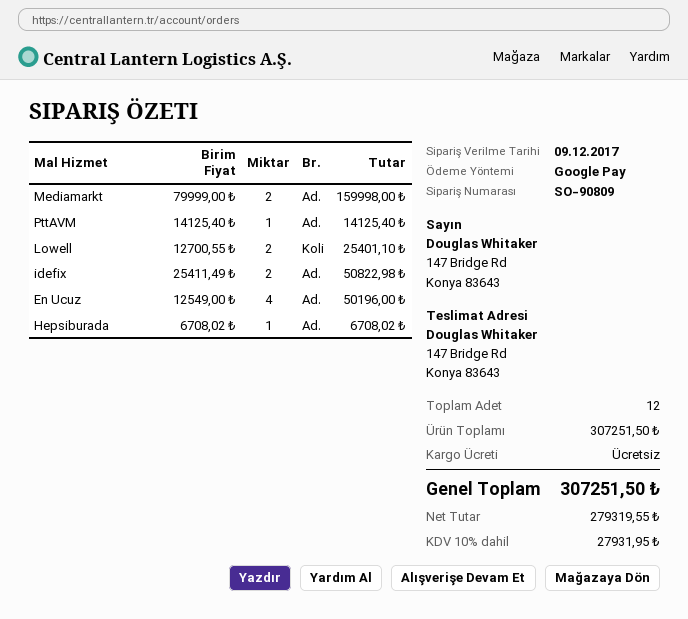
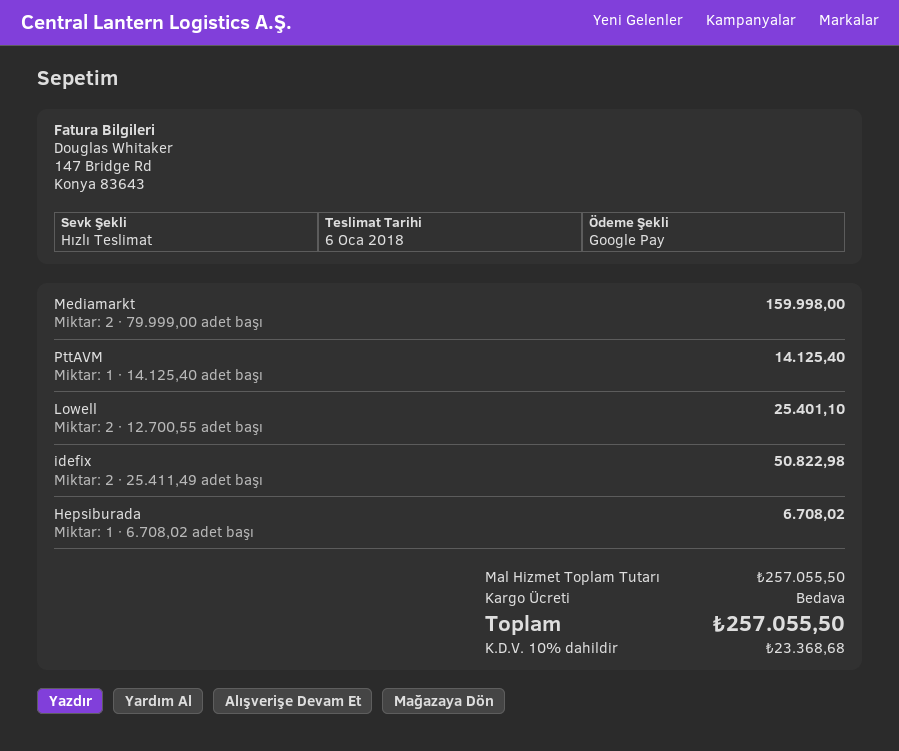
En Ucuz: 4 x 12549.00 = 50196.00 -> none
subtotal: 307251.50 -> 257055.50
tax: 10% = 27931.95 -> 10% = 23368.68
total: 307251.50 -> 257055.50

